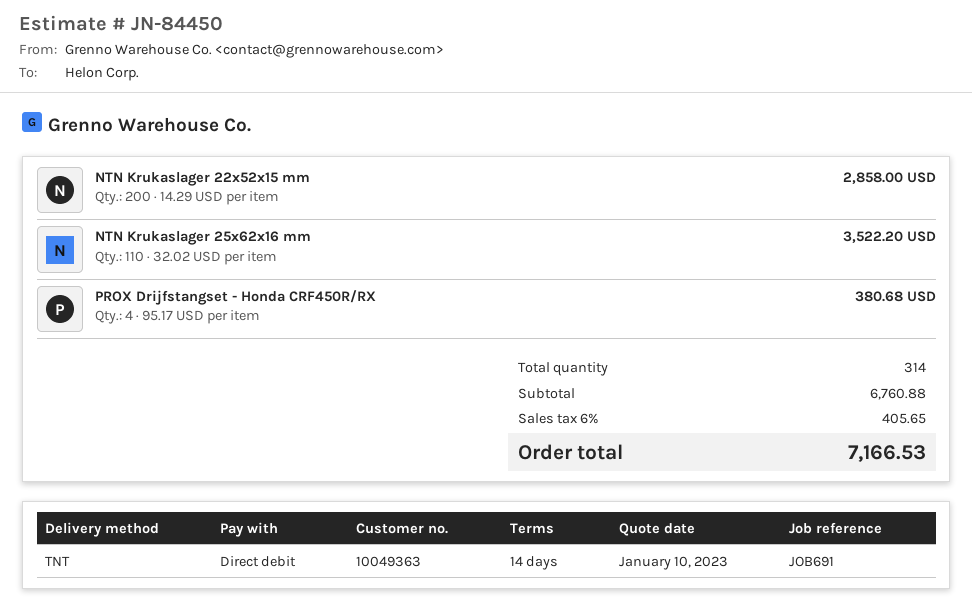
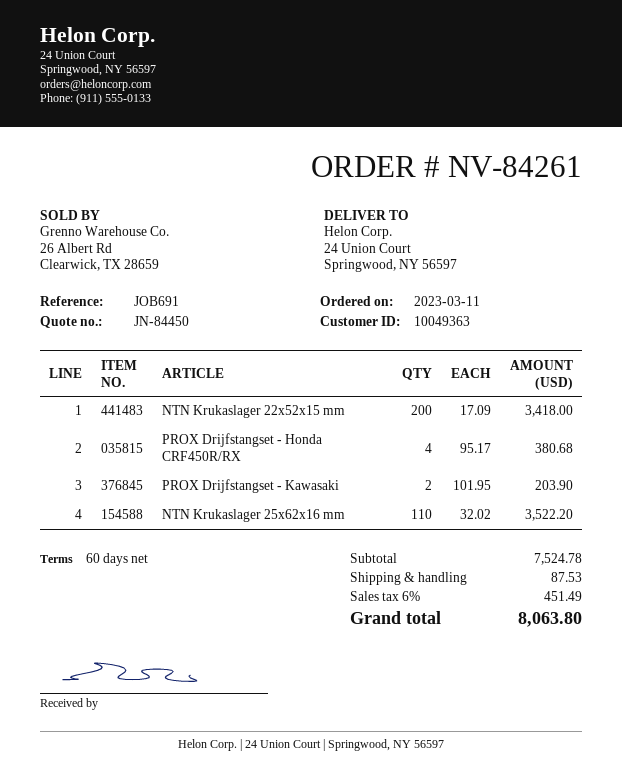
payment terms: 14 days -> 60 days
NTN Krukaslager 22x52x15 mm: 200 x 14.29 = 2858.00 -> 200 x 17.09 = 3418.00
PROX Drijfstangset - Kawasaki: none -> 2 x 101.95 = 203.90
subtotal: 6760.88 -> 7524.78
shipping: none -> 87.53
tax: 6% = 405.65 -> 6% = 451.49
total: 7166.53 -> 8063.80

